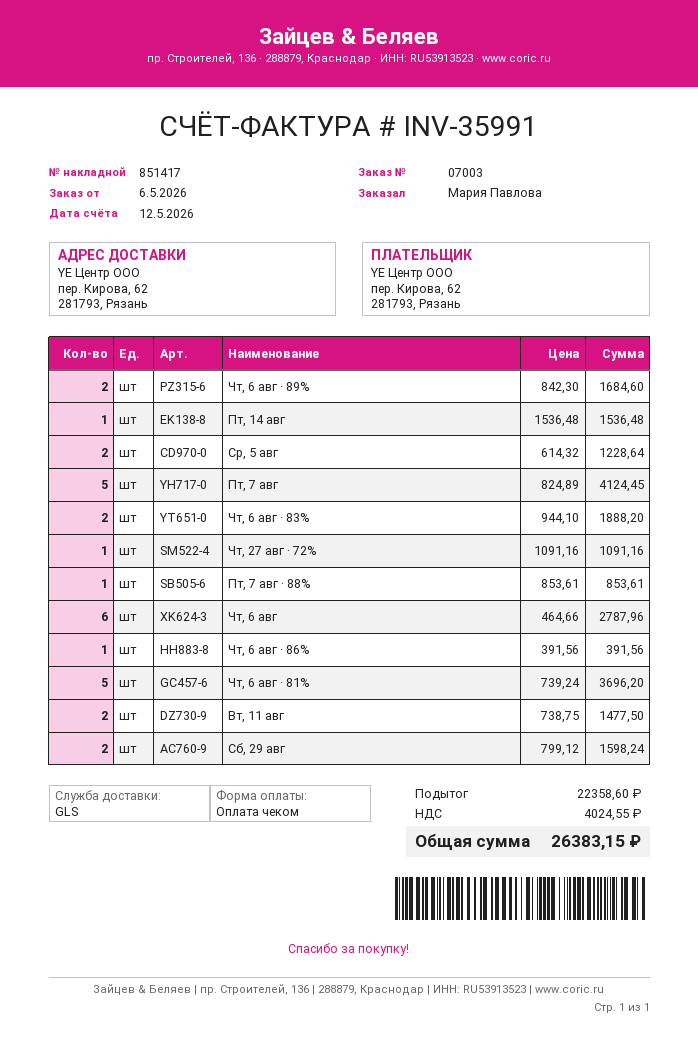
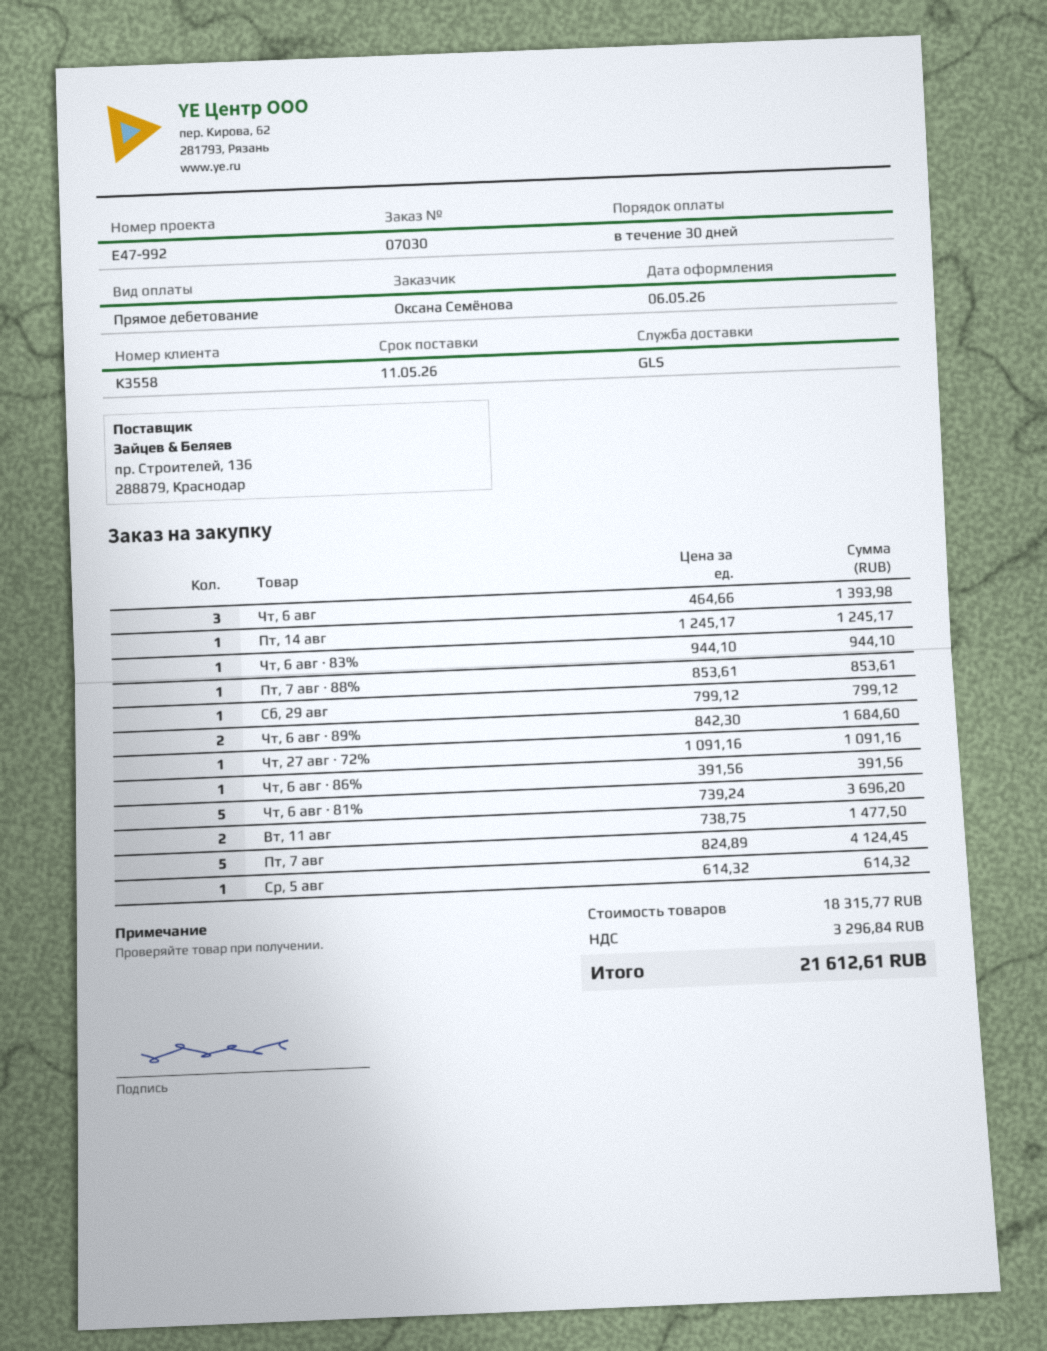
order number: 07003 -> 07030
ordered by: Мария Павлова -> Оксана Семёнова
payment method: cheque -> direct debit
Пт, 14 авг: 1 x 1536.48 = 1536.48 -> 1 x 1245.17 = 1245.17
Ср, 5 авг: 2 x 614.32 = 1228.64 -> 1 x 614.32 = 614.32
Чт, 6 авг · 83%: 2 x 944.10 = 1888.20 -> 1 x 944.10 = 944.10
Чт, 6 авг: 6 x 464.66 = 2787.96 -> 3 x 464.66 = 1393.98
Сб, 29 авг: 2 x 799.12 = 1598.24 -> 1 x 799.12 = 799.12
subtotal: 22358.60 -> 18315.77
tax: 4024.55 -> 3296.84
total: 26383.15 -> 21612.61

